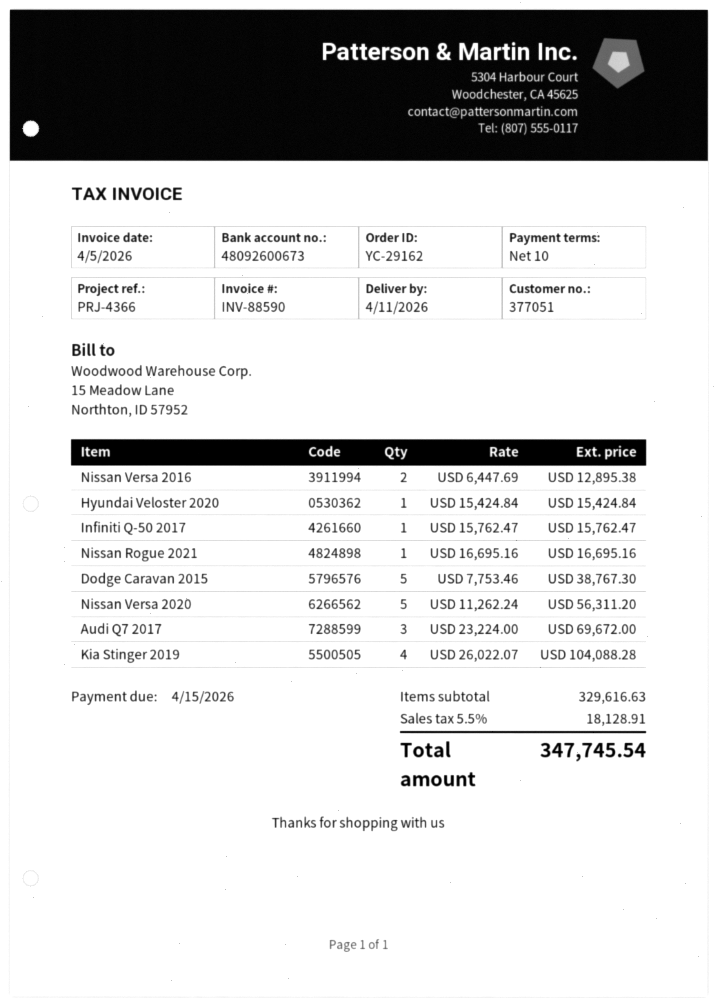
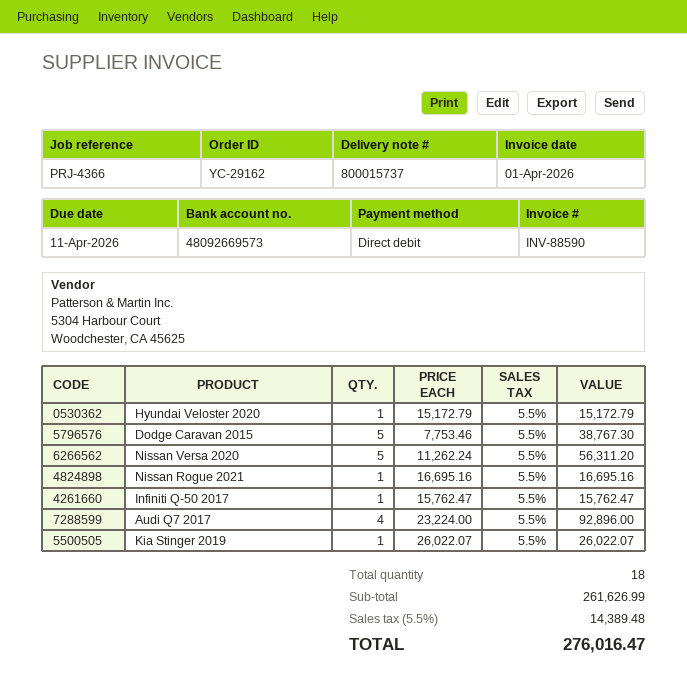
invoice date: 2026-04-05 -> 2026-04-01
due date: 2026-04-15 -> 2026-04-11
bank account: 48092600673 -> 48092669573
Nissan Versa 2016: 2 x 6447.69 = 12895.38 -> none
Hyundai Veloster 2020: 1 x 15424.84 = 15424.84 -> 1 x 15172.79 = 15172.79
Audi Q7 2017: 3 x 23224.00 = 69672.00 -> 4 x 23224.00 = 92896.00
Kia Stinger 2019: 4 x 26022.07 = 104088.28 -> 1 x 26022.07 = 26022.07
subtotal: 329616.63 -> 261626.99
tax: 5.5% = 18128.91 -> 5.5% = 14389.48
total: 347745.54 -> 276016.47

